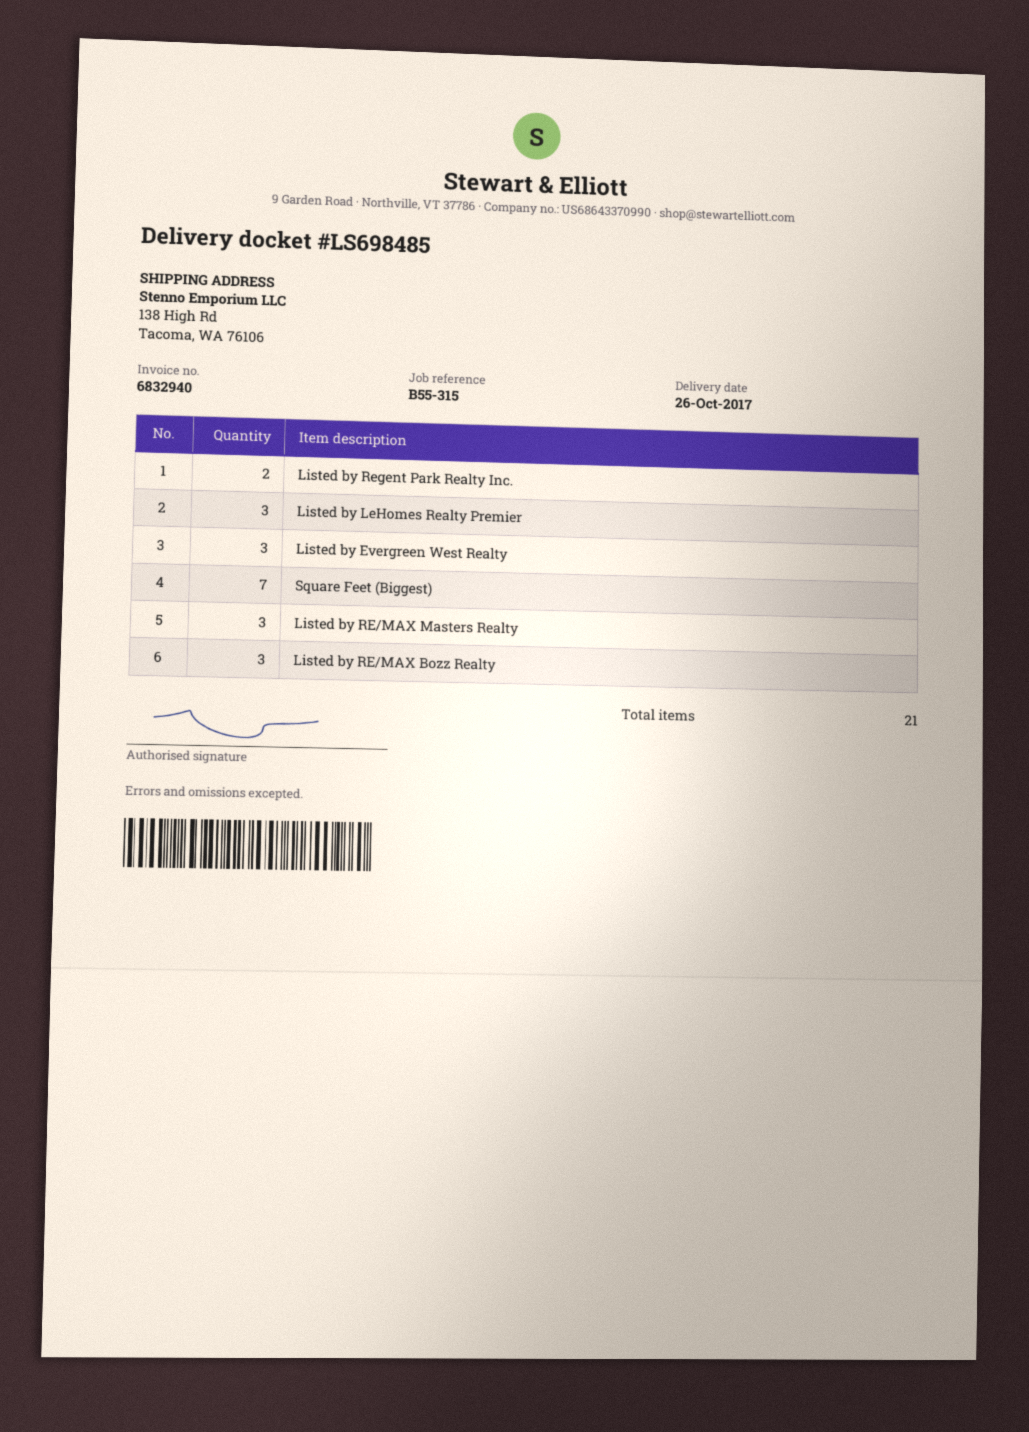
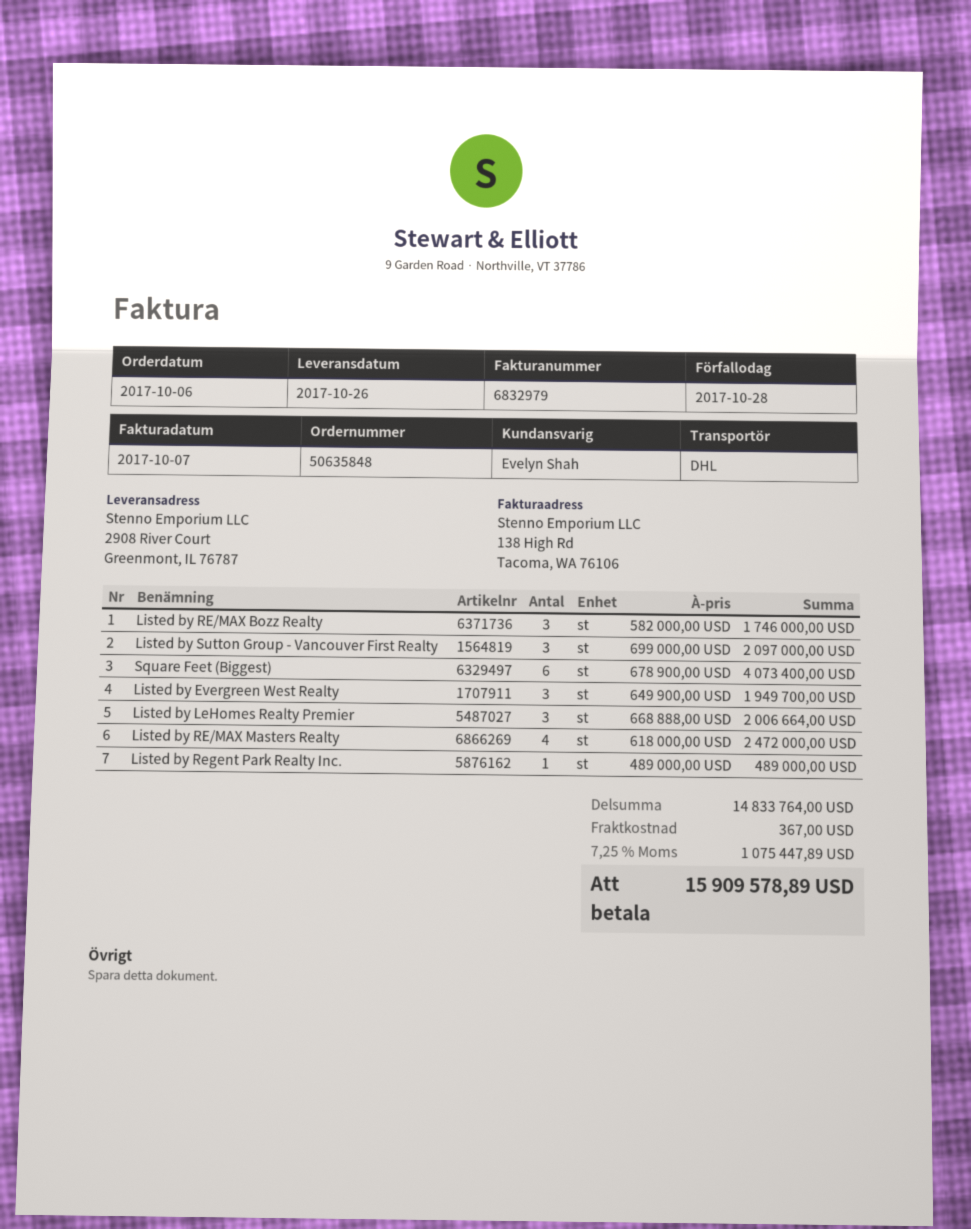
invoice number: 6832940 -> 6832979
ship to: 138 High Rd, Tacoma, WA 76106 -> 2908 River Court, Greenmont, IL 76787
Listed by Regent Park Realty Inc.: 2 -> 1
Square Feet (Biggest): 7 -> 6
Listed by RE/MAX Masters Realty: 3 -> 4
Listed by Sutton Group - Vancouver First Realty: none -> 3

